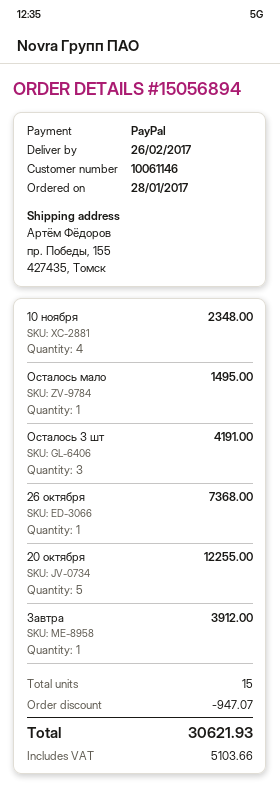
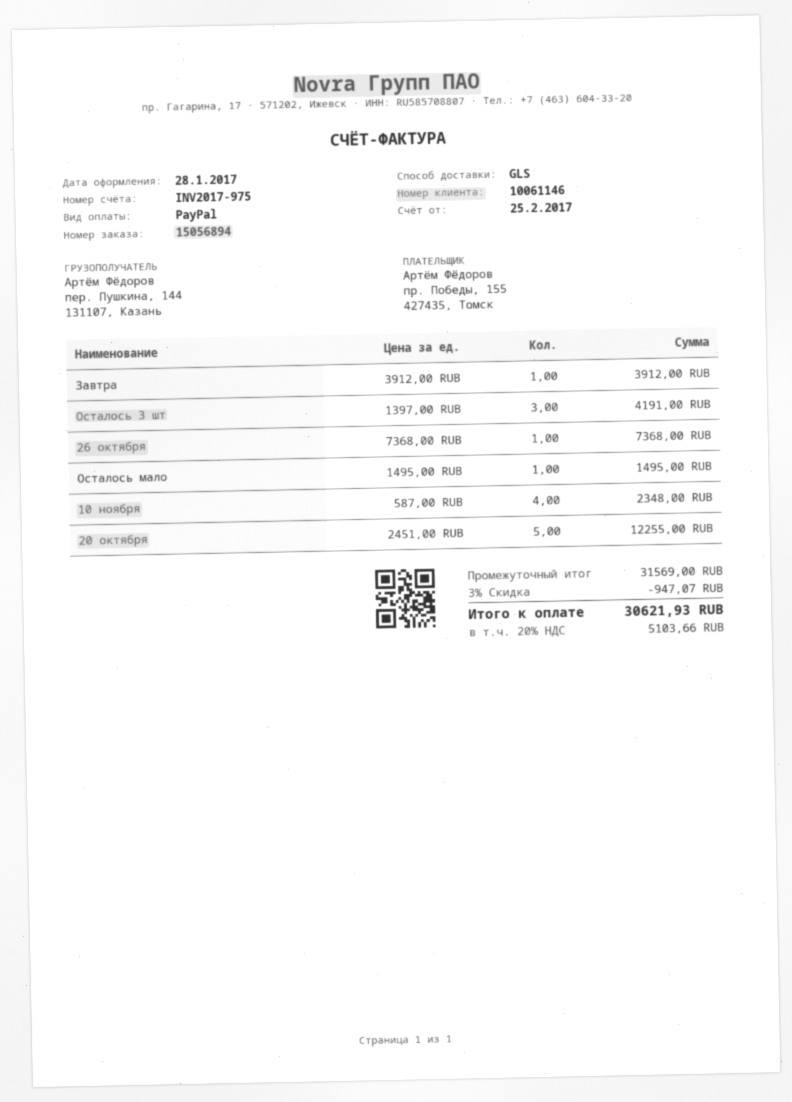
ship to: пр. Победы, 155, 427435, Томск -> пер. Пушкина, 144, 131107, Казань

